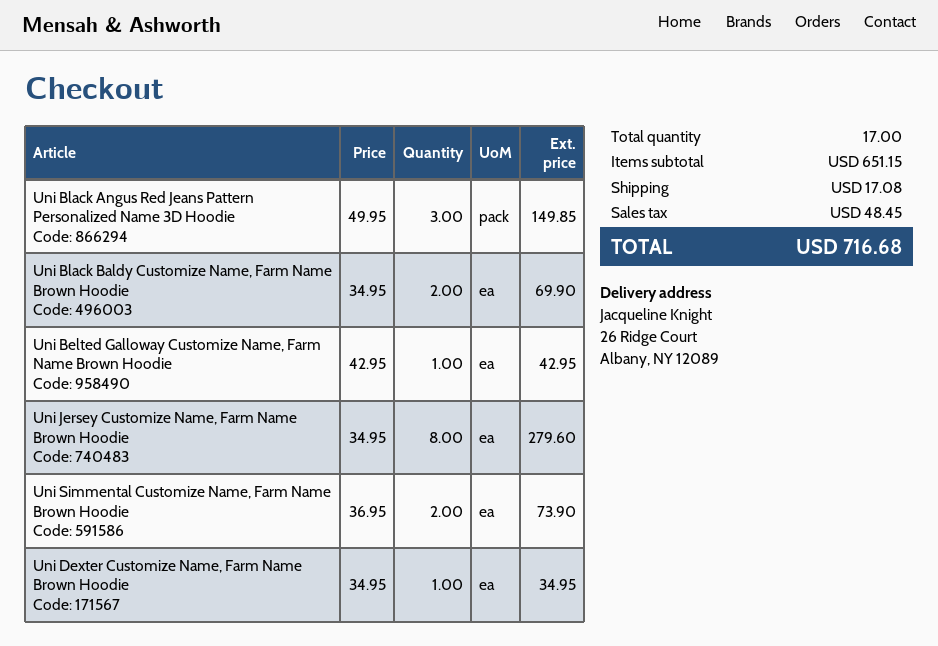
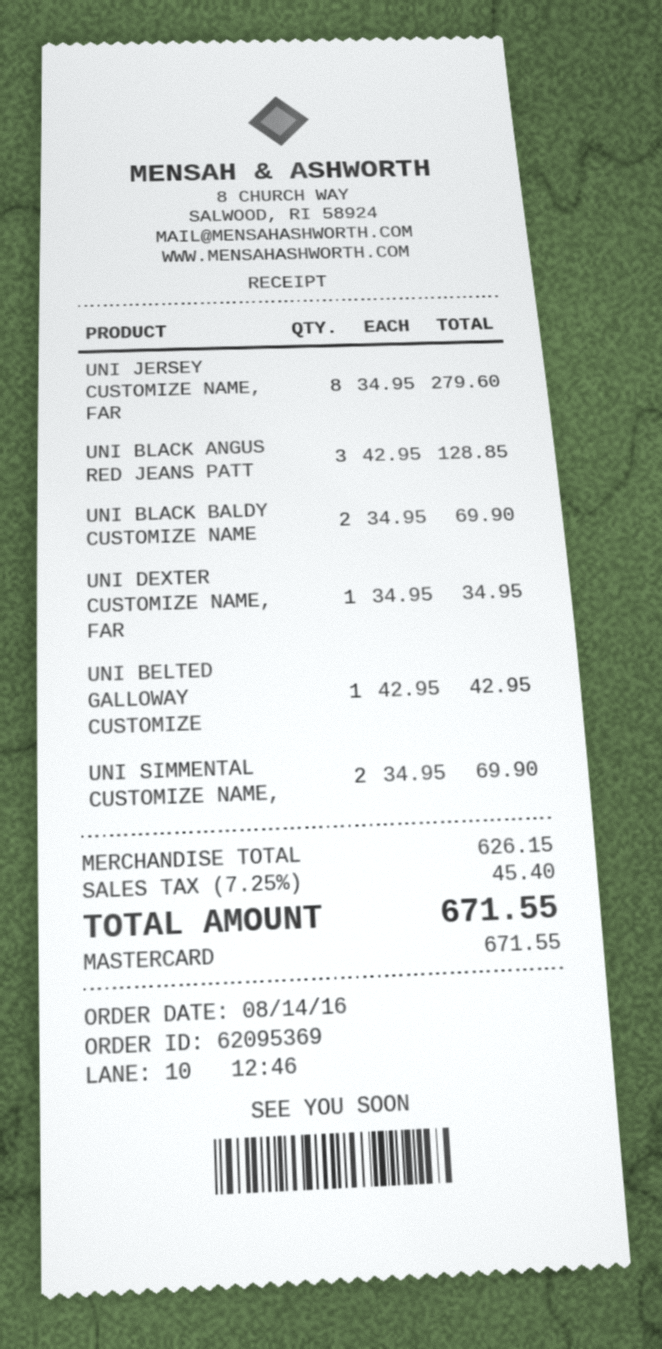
Uni Black Angus Red Jeans Pattern Personalized Name 3D Hoodie: 3 x 49.95 = 149.85 -> 3 x 42.95 = 128.85
Uni Simmental Customize Name, Farm Name Brown Hoodie: 2 x 36.95 = 73.90 -> 2 x 34.95 = 69.90
subtotal: 651.15 -> 626.15
shipping: 17.08 -> none
tax: 48.45 -> 45.40
total: 716.68 -> 671.55

